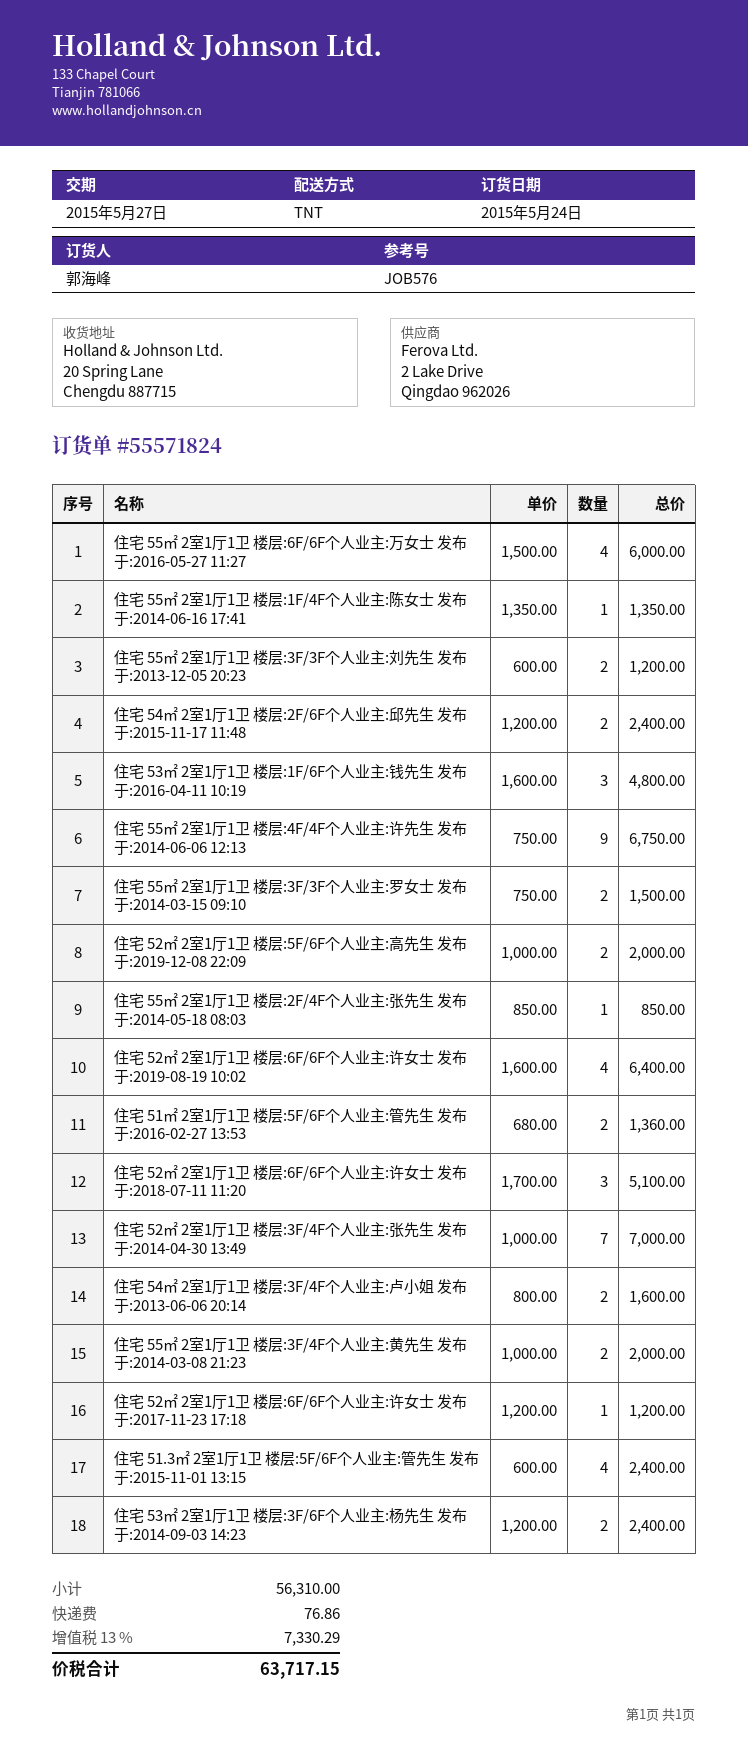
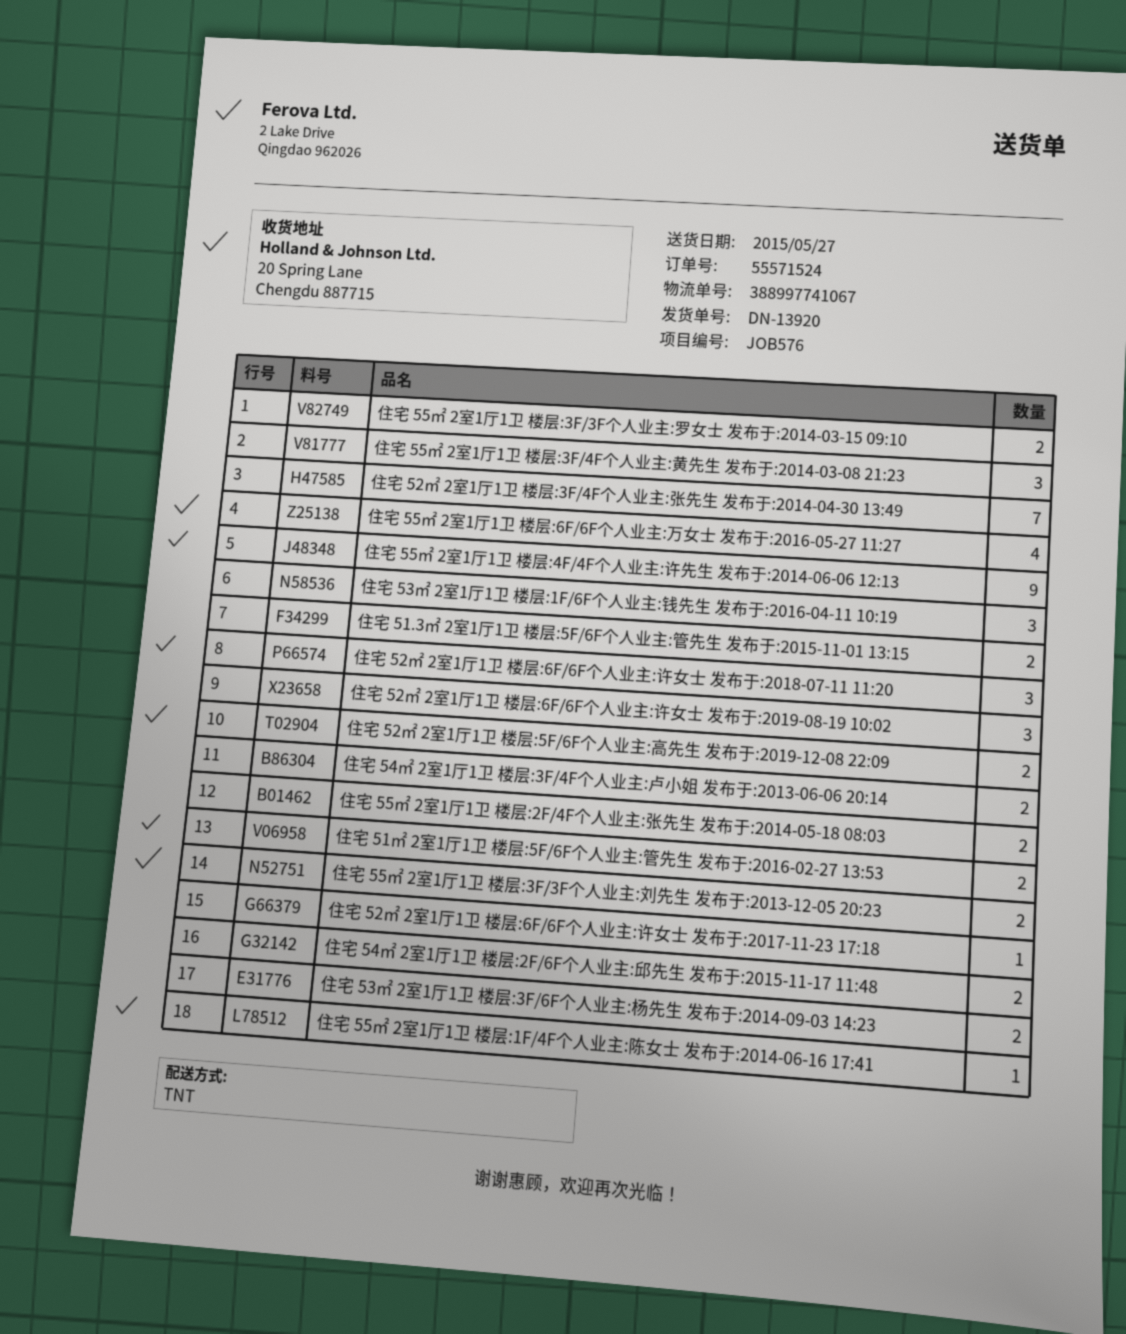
order number: 55571824 -> 55571524
住宅 55㎡ 2室1厅1卫 楼层:2F/4F个人业主:张先生 发布于:2014-05-18 08:03: 1 -> 2
住宅 52㎡ 2室1厅1卫 楼层:6F/6F个人业主:许女士 发布于:2019-08-19 10:02: 4 -> 3
住宅 55㎡ 2室1厅1卫 楼层:3F/4F个人业主:黄先生 发布于:2014-03-08 21:23: 2 -> 3
住宅 51.3㎡ 2室1厅1卫 楼层:5F/6F个人业主:管先生 发布于:2015-11-01 13:15: 4 -> 2

